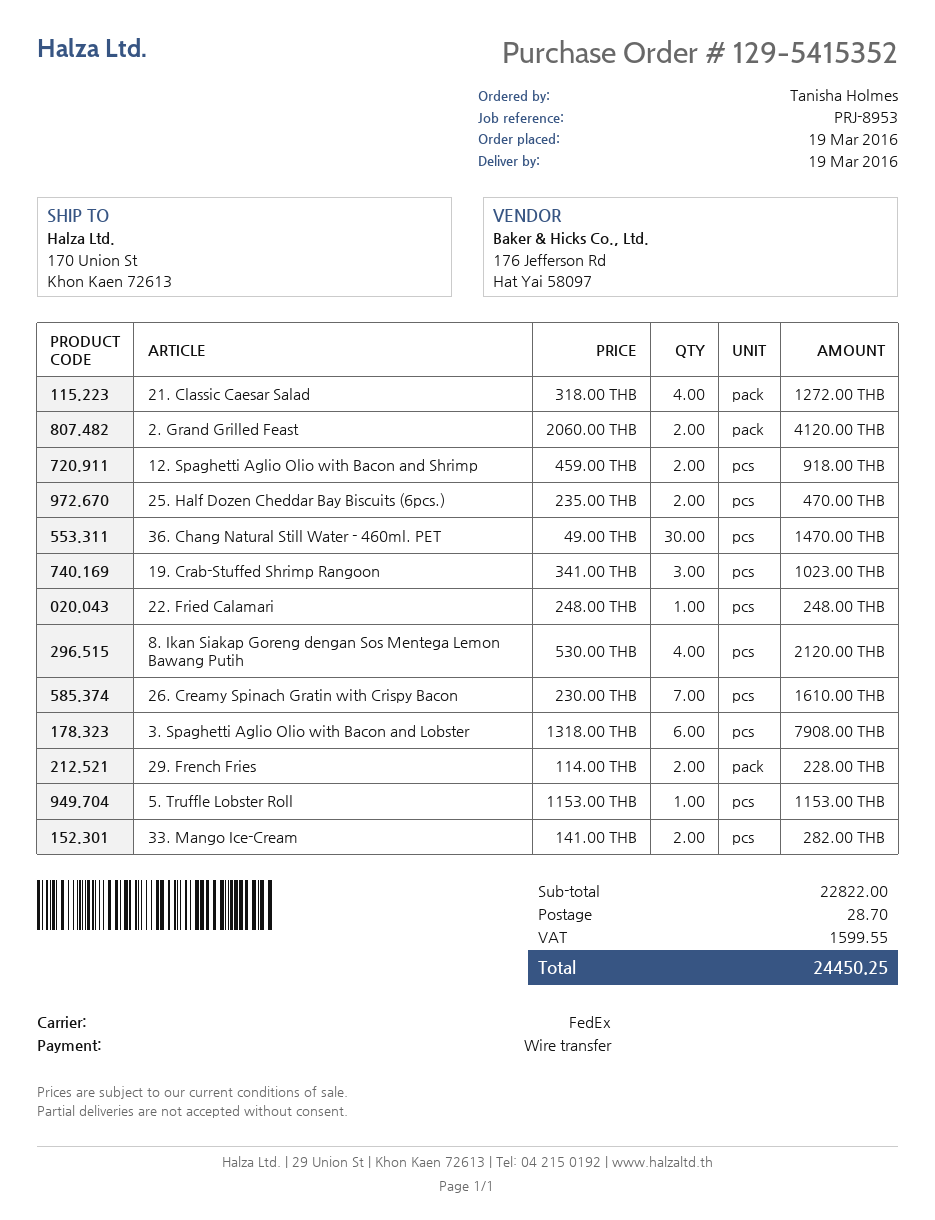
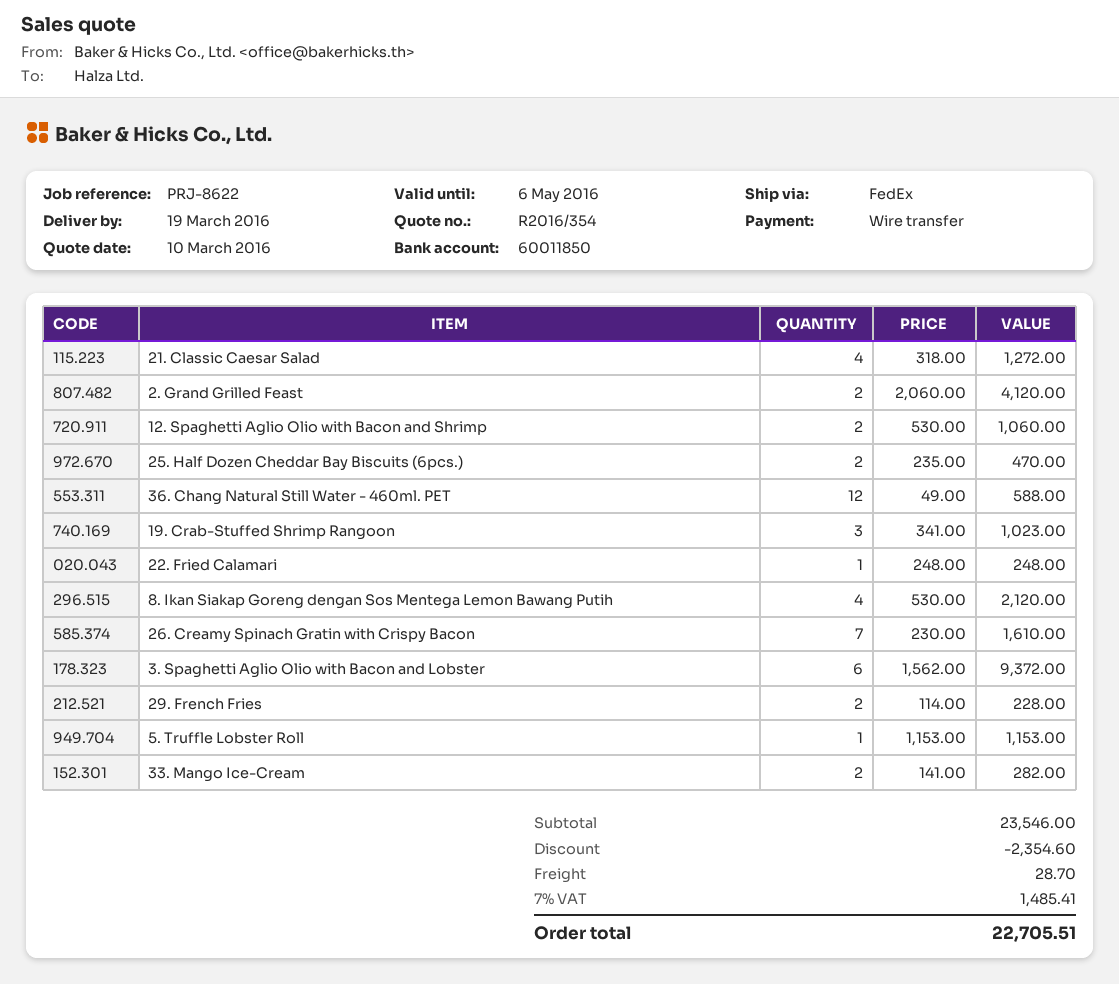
reference: PRJ-8953 -> PRJ-8622
12. Spaghetti Aglio Olio with Bacon and Shrimp: 2 x 459.00 = 918.00 -> 2 x 530.00 = 1060.00
36. Chang Natural Still Water - 460ml. PET: 30 x 49.00 = 1470.00 -> 12 x 49.00 = 588.00
3. Spaghetti Aglio Olio with Bacon and Lobster: 6 x 1318.00 = 7908.00 -> 6 x 1562.00 = 9372.00
subtotal: 22822.00 -> 23546.00
discount: none -> 2354.60
tax: 1599.55 -> 1485.41
total: 24450.25 -> 22705.51

